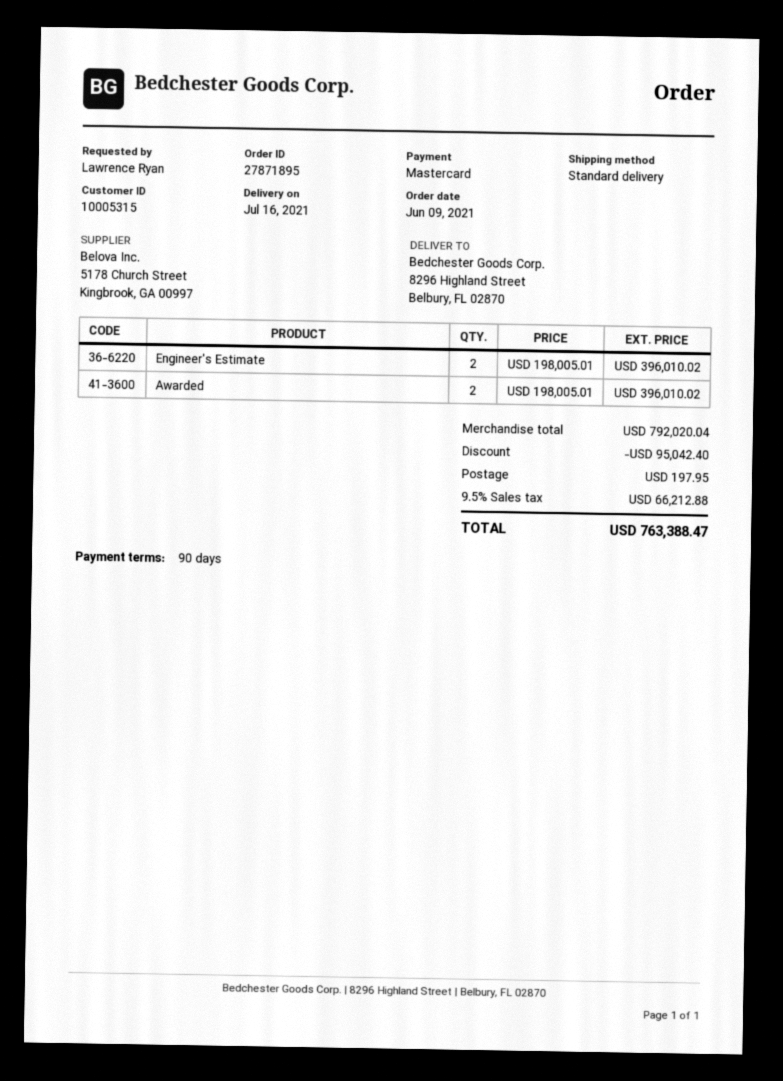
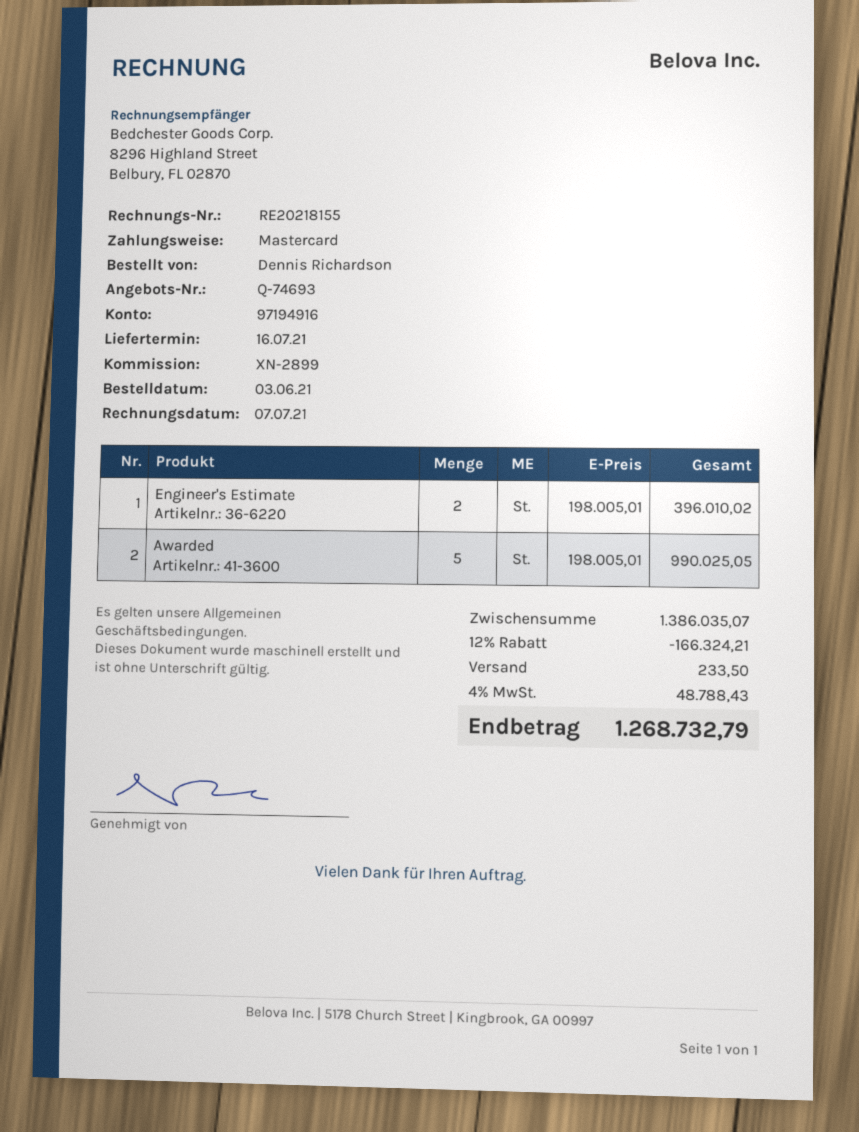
order date: 2021-06-09 -> 2021-06-03
ordered by: Lawrence Ryan -> Dennis Richardson
Awarded: 2 x 198005.01 = 396010.02 -> 5 x 198005.01 = 990025.05
subtotal: 792020.04 -> 1386035.07
discount: 95042.40 -> 166324.21
shipping: 197.95 -> 233.50
tax: 9.5% = 66212.88 -> 4% = 48788.43
total: 763388.47 -> 1268732.79

